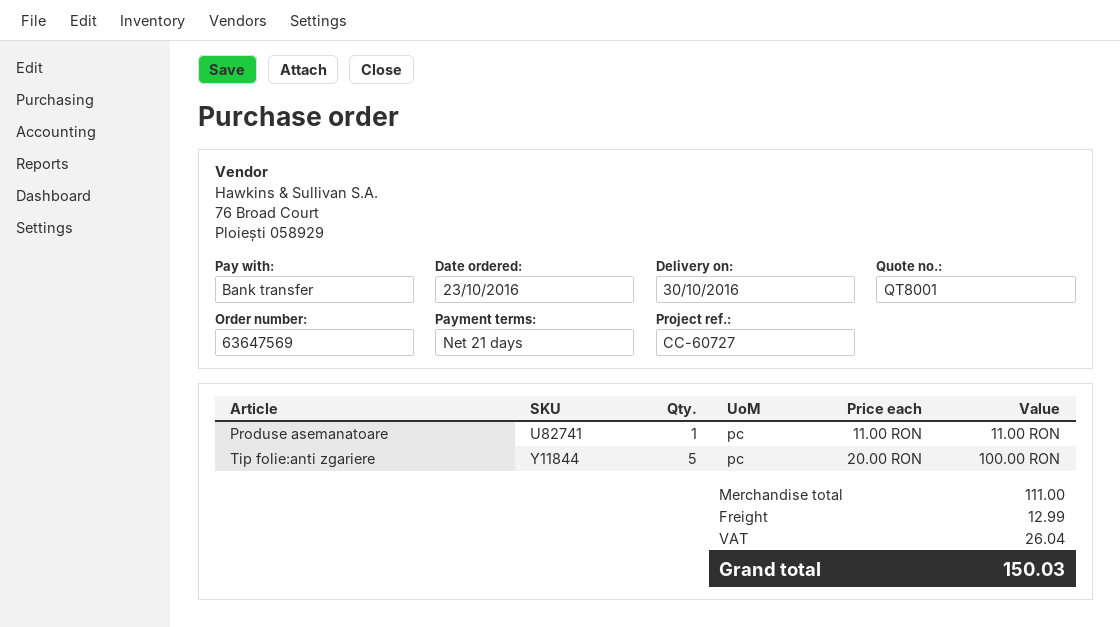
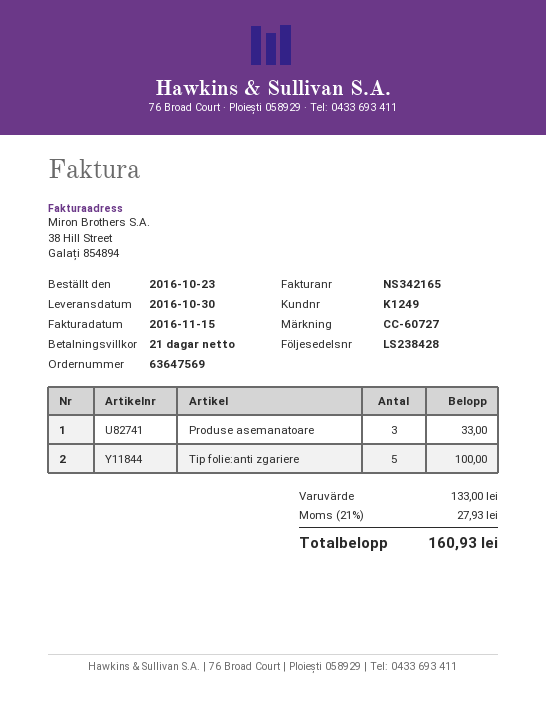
Produse asemanatoare: 1 for 11.00 -> 3 for 33.00
subtotal: 111.00 -> 133.00
shipping: 12.99 -> none
tax: 26.04 -> 27.93
total: 150.03 -> 160.93

